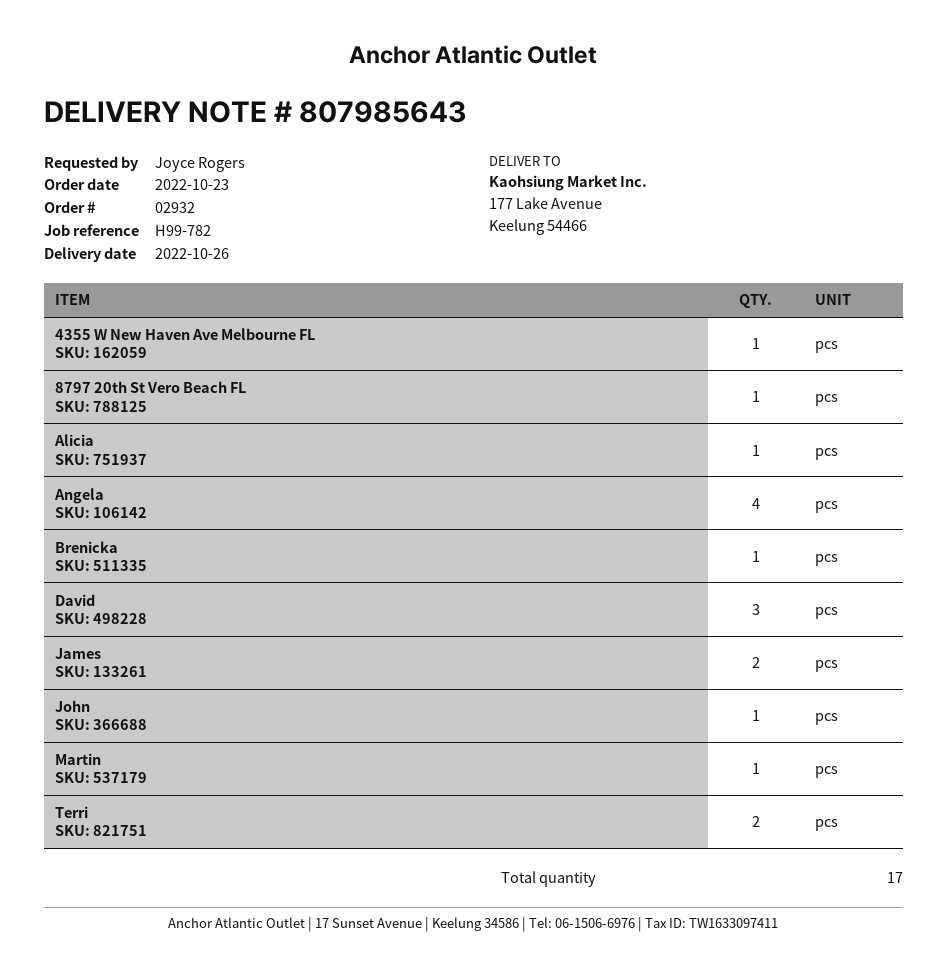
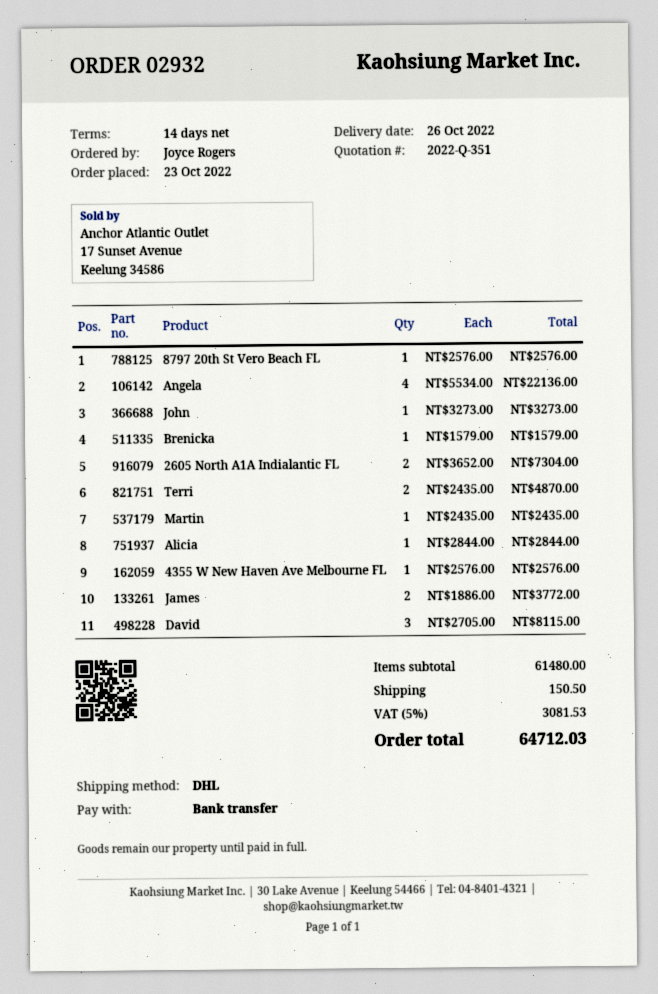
2605 North A1A Indialantic FL: none -> 2

